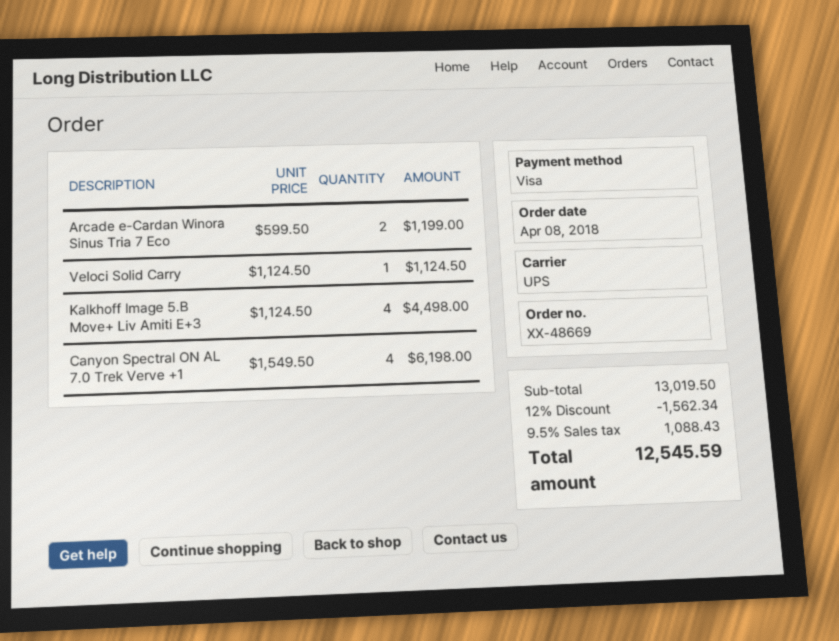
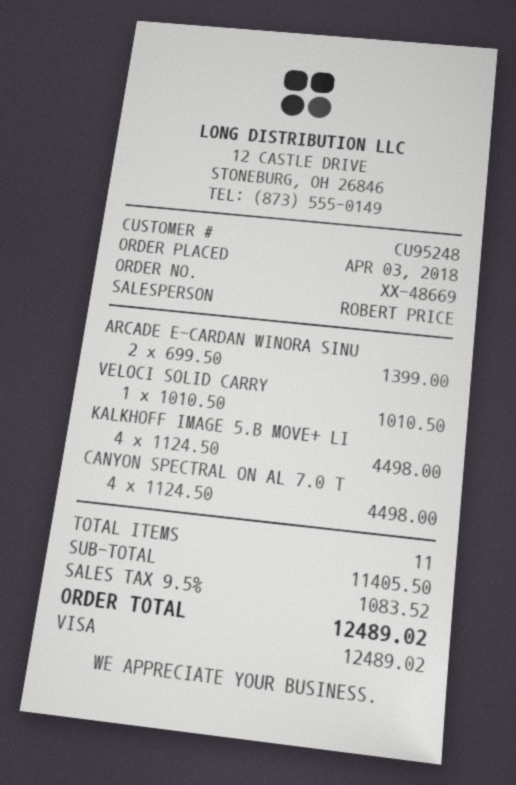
order date: 2018-04-08 -> 2018-04-03
Arcade e-Cardan Winora Sinus Tria 7 Eco: 2 x 599.50 = 1199.00 -> 2 x 699.50 = 1399.00
Veloci Solid Carry: 1 x 1124.50 = 1124.50 -> 1 x 1010.50 = 1010.50
Canyon Spectral ON AL 7.0 Trek Verve +1: 4 x 1549.50 = 6198.00 -> 4 x 1124.50 = 4498.00
subtotal: 13019.50 -> 11405.50
discount: 12% = 1562.34 -> none
tax: 9.5% = 1088.43 -> 9.5% = 1083.52
total: 12545.59 -> 12489.02

